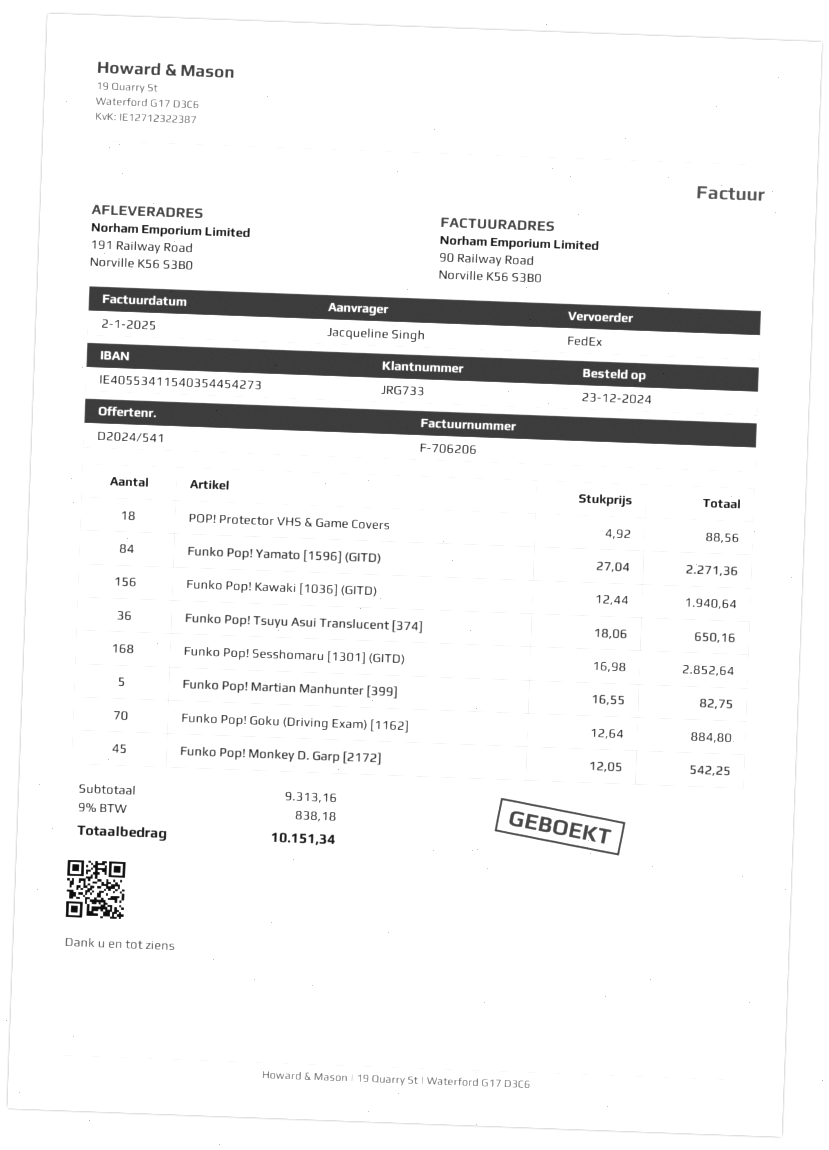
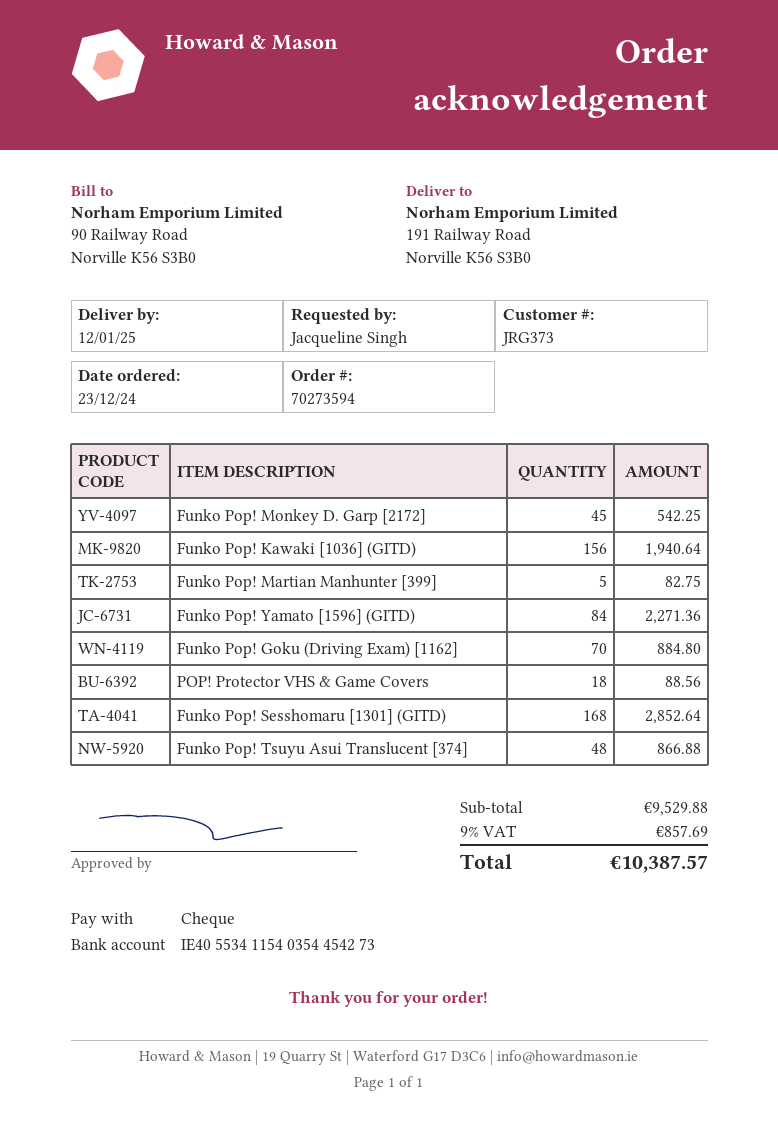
customer number: JRG733 -> JRG373
Funko Pop! Tsuyu Asui Translucent [374]: 36 for 650.16 -> 48 for 866.88
subtotal: 9313.16 -> 9529.88
tax: 9% = 838.18 -> 9% = 857.69
total: 10151.34 -> 10387.57

